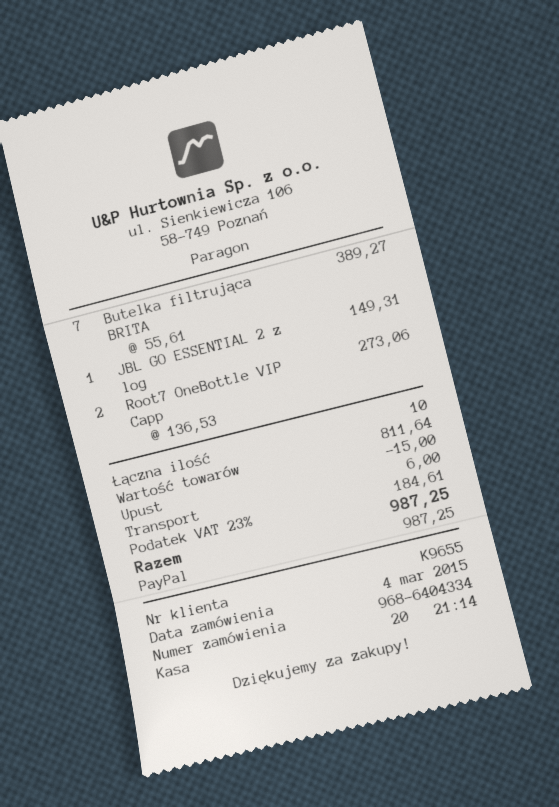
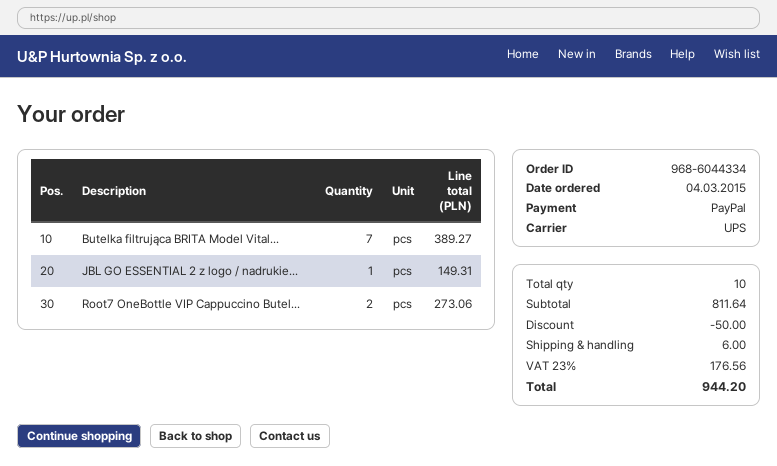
order number: 968-6404334 -> 968-6044334
discount: 15.00 -> 50.00
tax: 23% = 184.61 -> 23% = 176.56
total: 987.25 -> 944.20

